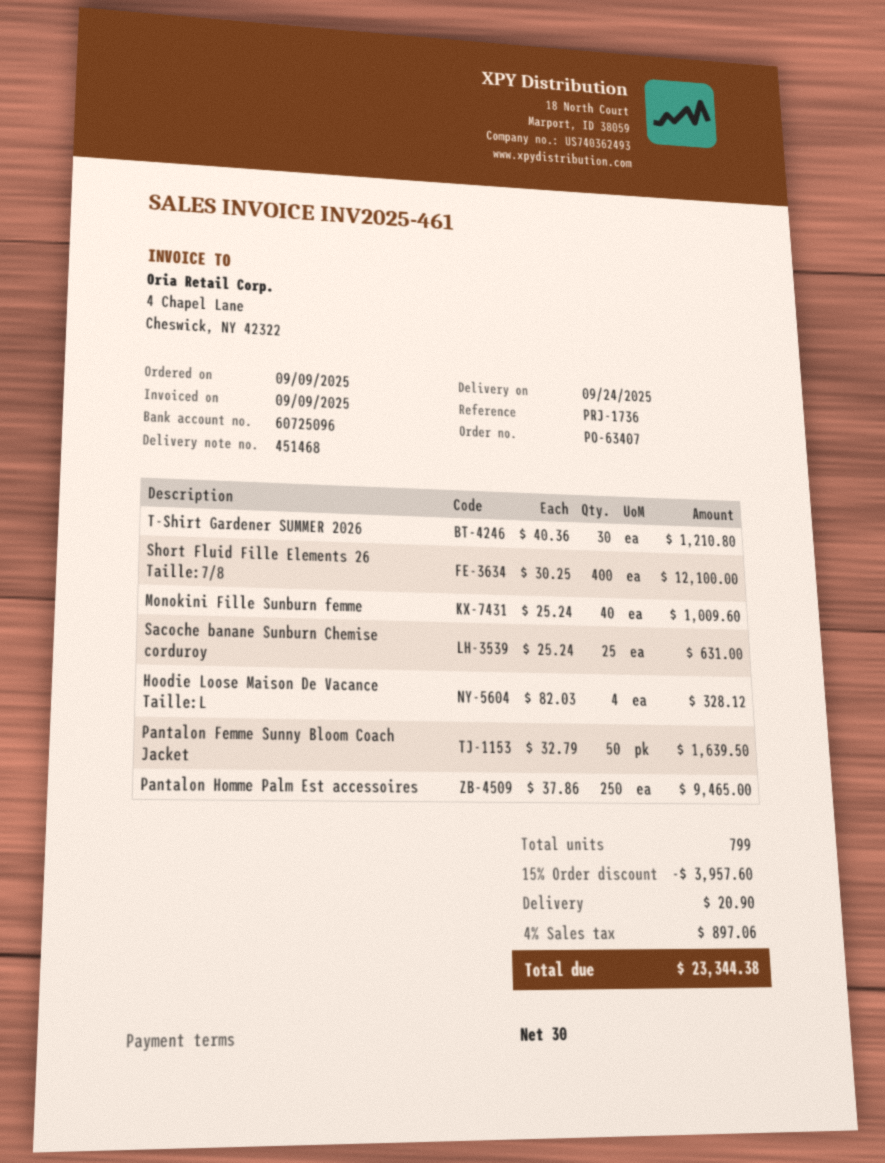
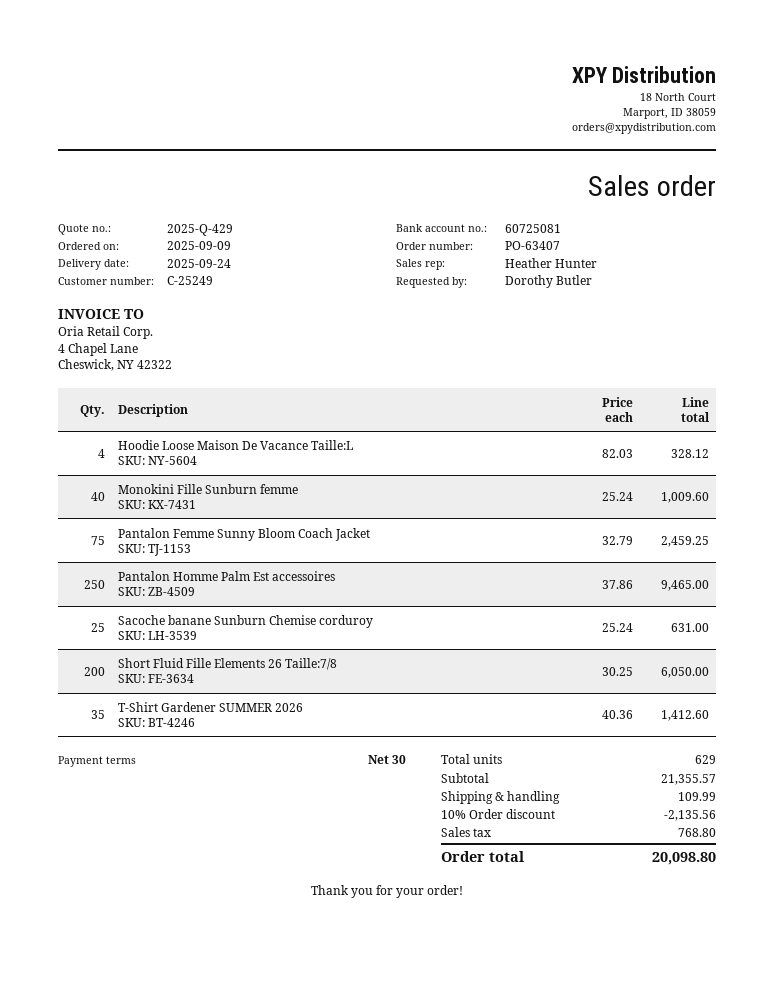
bank account: 60725096 -> 60725081
T-Shirt Gardener SUMMER 2026: 30 x 40.36 = 1210.80 -> 35 x 40.36 = 1412.60
Short Fluid Fille Elements 26 Taille:7/8: 400 x 30.25 = 12100.00 -> 200 x 30.25 = 6050.00
Pantalon Femme Sunny Bloom Coach Jacket: 50 x 32.79 = 1639.50 -> 75 x 32.79 = 2459.25
total quantity: 799 -> 629
discount: 15% = 3957.60 -> 10% = 2135.56
shipping: 20.90 -> 109.99
tax: 897.06 -> 768.80
total: 23344.38 -> 20098.80

